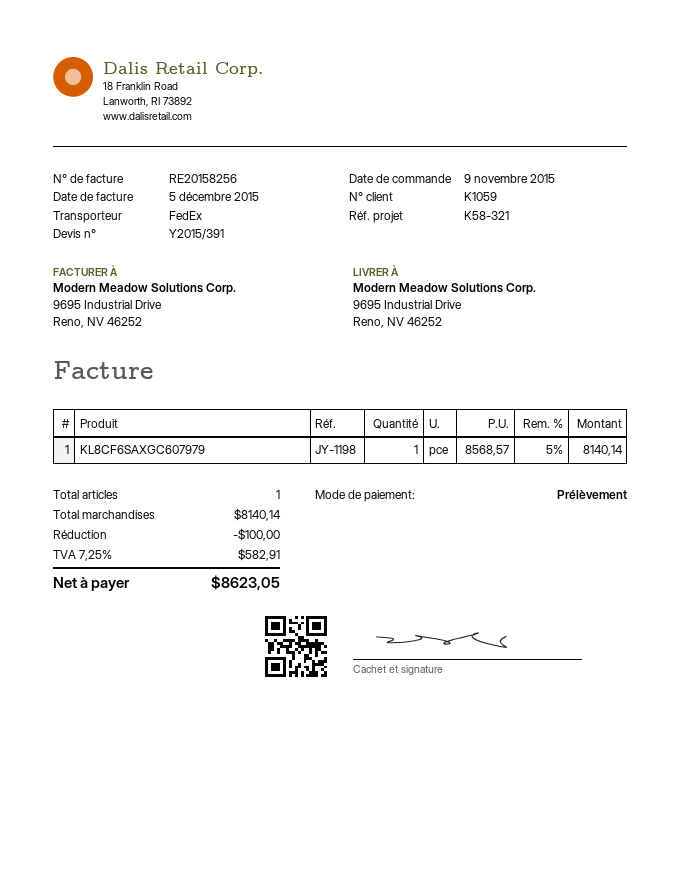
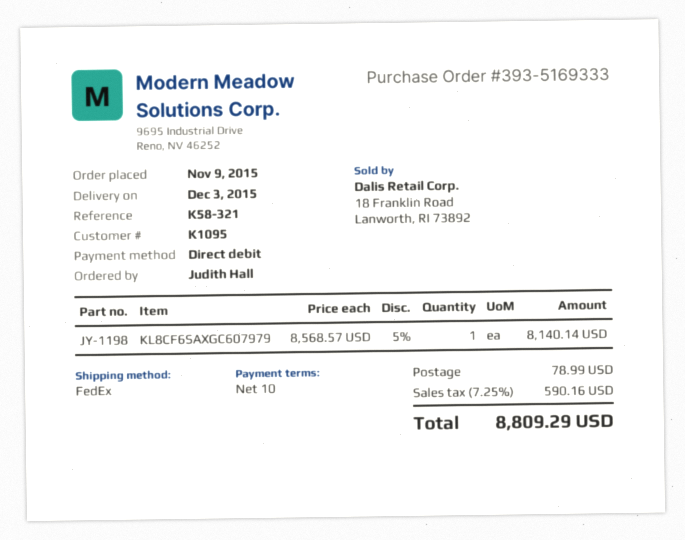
customer number: K1059 -> K1095
discount: 100.00 -> none
shipping: none -> 78.99
tax: 7.25% = 582.91 -> 7.25% = 590.16
total: 8623.05 -> 8809.29

